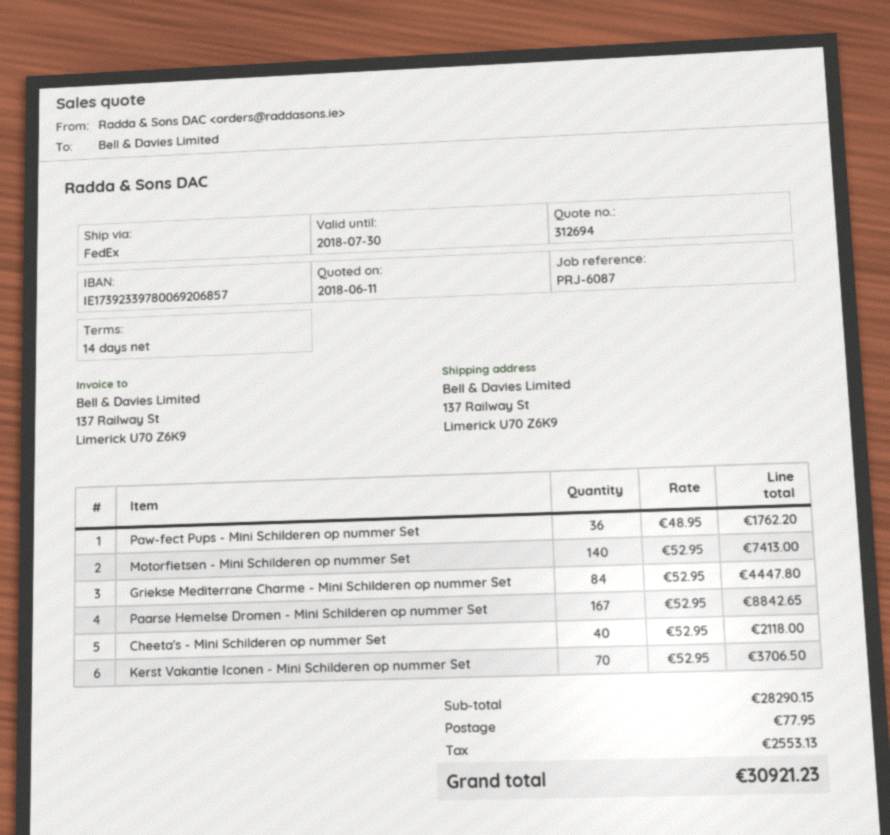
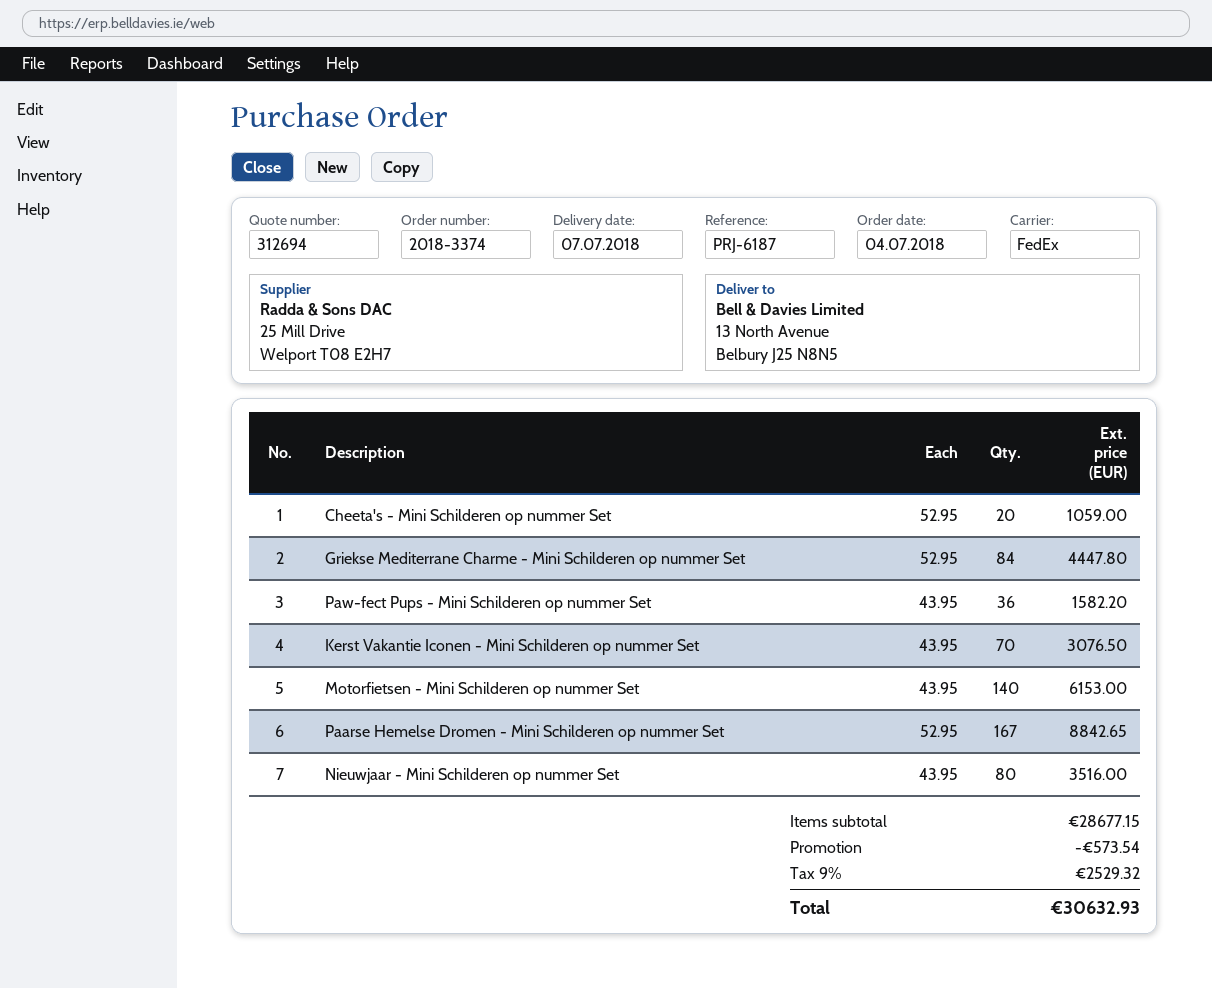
reference: PRJ-6087 -> PRJ-6187
ship to: 137 Railway St, Limerick U70 Z6K9 -> 13 North Avenue, Belbury J25 N8N5
Paw-fect Pups - Mini Schilderen op nummer Set: 36 x 48.95 = 1762.20 -> 36 x 43.95 = 1582.20
Motorfietsen - Mini Schilderen op nummer Set: 140 x 52.95 = 7413.00 -> 140 x 43.95 = 6153.00
Cheeta's - Mini Schilderen op nummer Set: 40 x 52.95 = 2118.00 -> 20 x 52.95 = 1059.00
Kerst Vakantie Iconen - Mini Schilderen op nummer Set: 70 x 52.95 = 3706.50 -> 70 x 43.95 = 3076.50
Nieuwjaar - Mini Schilderen op nummer Set: none -> 80 x 43.95 = 3516.00
subtotal: 28290.15 -> 28677.15
discount: none -> 573.54
shipping: 77.95 -> none
tax: 2553.13 -> 2529.32
total: 30921.23 -> 30632.93

